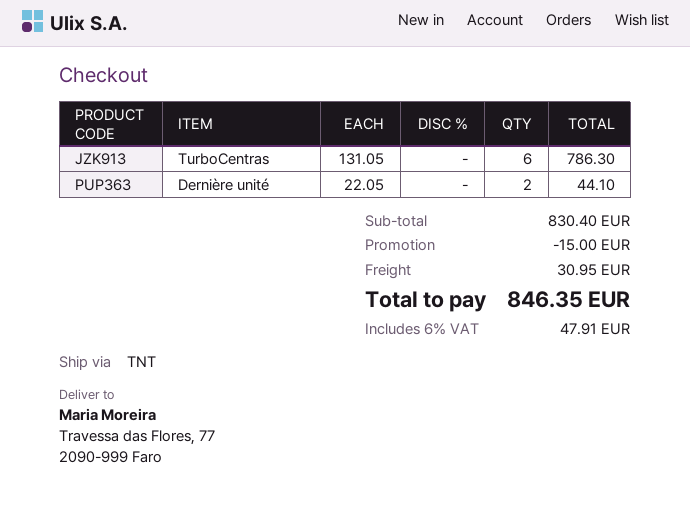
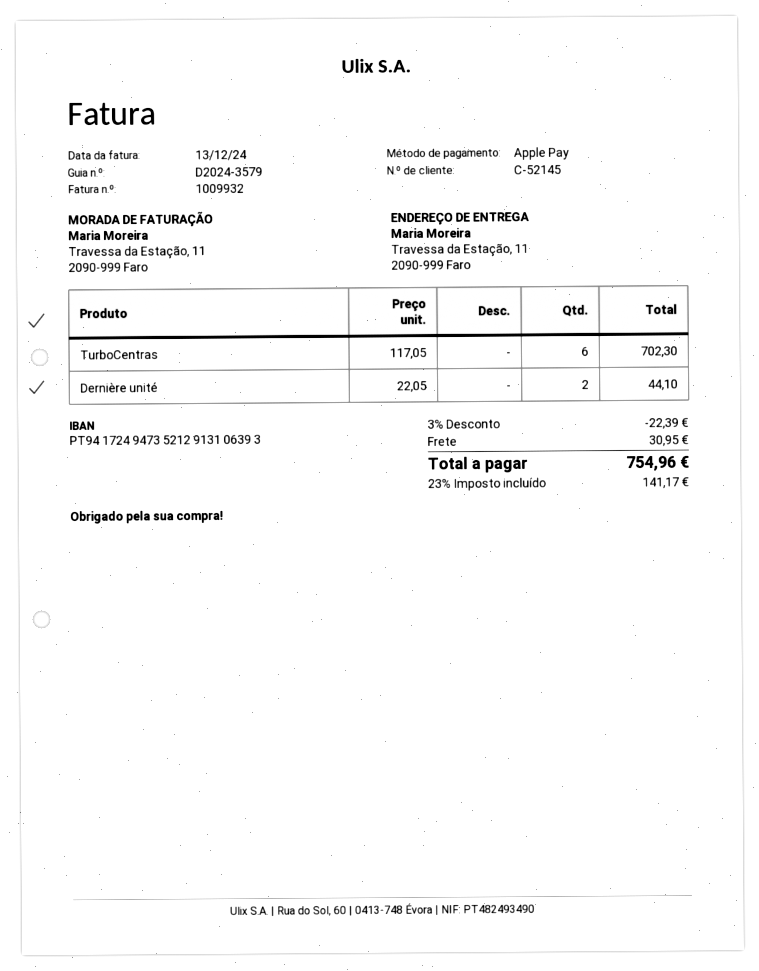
ship to: Travessa das Flores, 77, 2090-999 Faro -> Travessa da Estação, 11, 2090-999 Faro
TurboCentras: 6 x 131.05 = 786.30 -> 6 x 117.05 = 702.30
discount: 15.00 -> 22.39
tax: 6% = 47.91 -> 23% = 141.17
total: 846.35 -> 754.96

